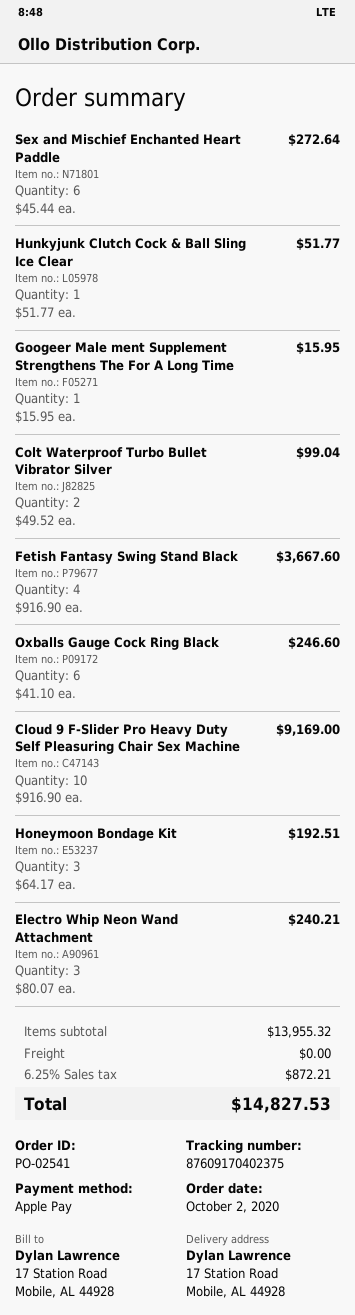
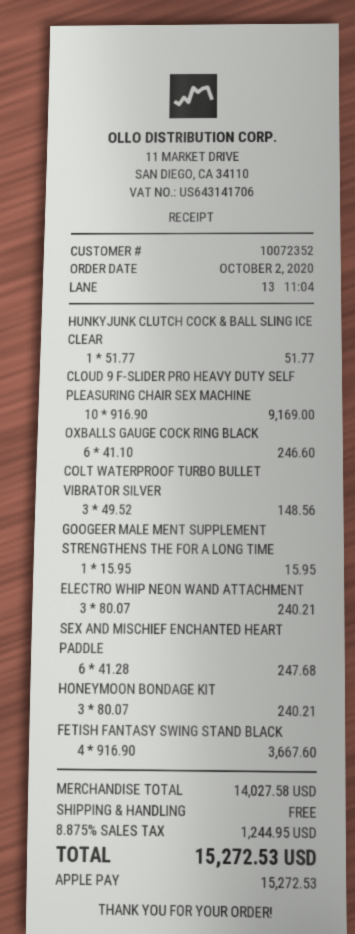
Sex and Mischief Enchanted Heart Paddle: 6 x 45.44 = 272.64 -> 6 x 41.28 = 247.68
Colt Waterproof Turbo Bullet Vibrator Silver: 2 x 49.52 = 99.04 -> 3 x 49.52 = 148.56
Honeymoon Bondage Kit: 3 x 64.17 = 192.51 -> 3 x 80.07 = 240.21
subtotal: 13955.32 -> 14027.58
tax: 6.25% = 872.21 -> 8.875% = 1244.95
total: 14827.53 -> 15272.53

